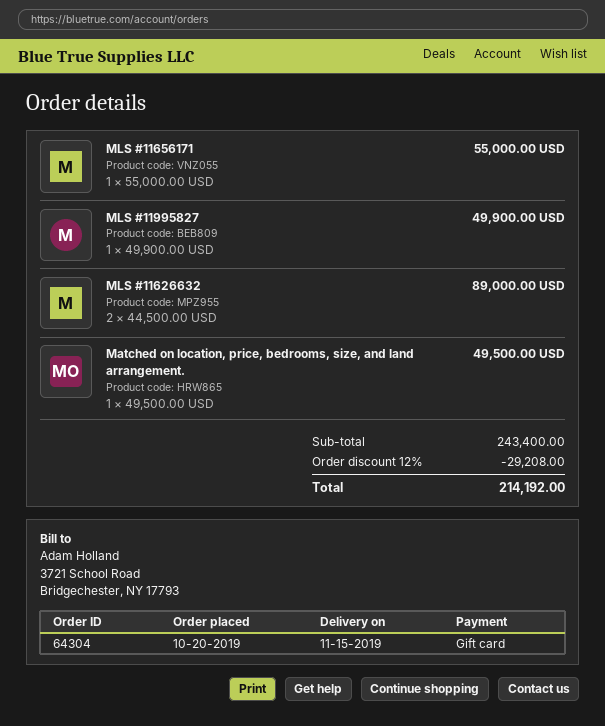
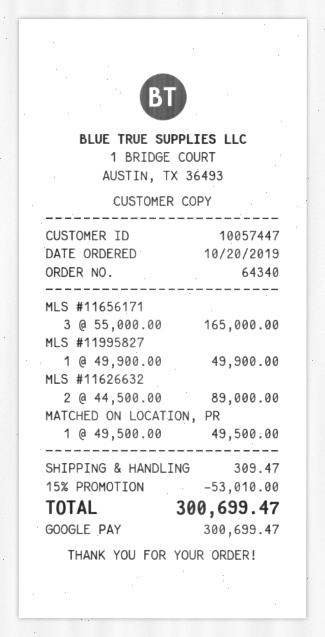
order number: 64304 -> 64340
payment method: gift card -> Google Pay
MLS #11656171: 1 x 55000.00 = 55000.00 -> 3 x 55000.00 = 165000.00
discount: 12% = 29208.00 -> 15% = 53010.00
shipping: none -> 309.47
total: 214192.00 -> 300699.47

